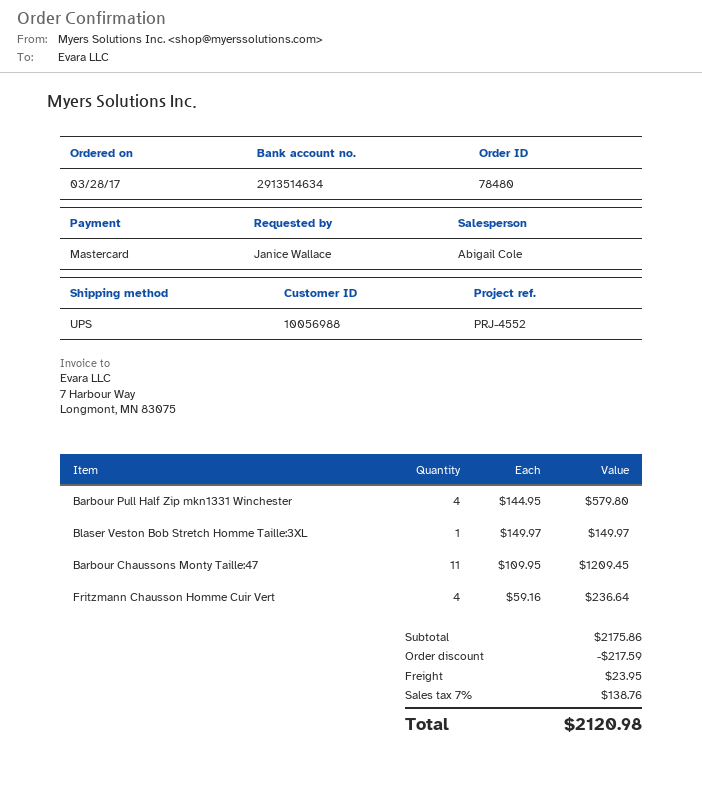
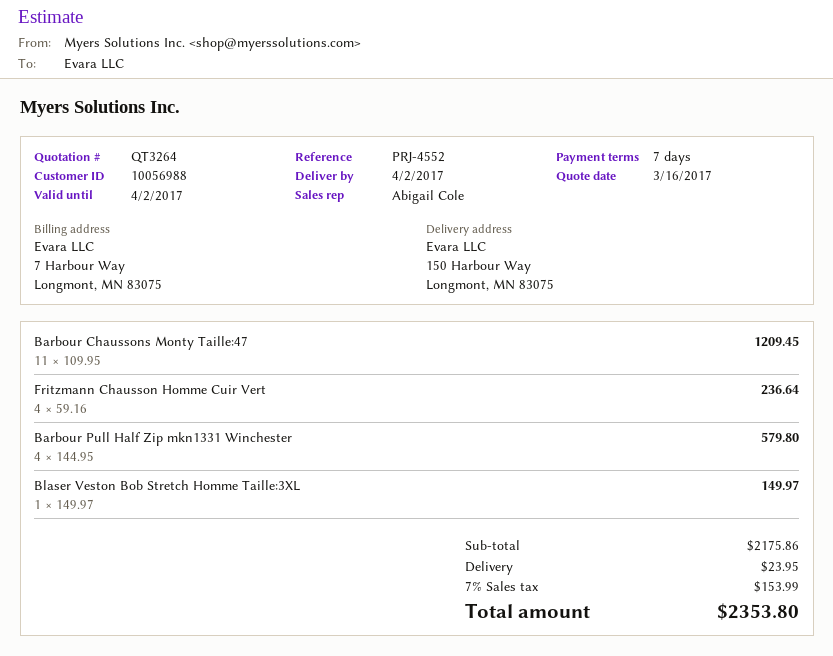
discount: 217.59 -> none
tax: 7% = 138.76 -> 7% = 153.99
total: 2120.98 -> 2353.80

